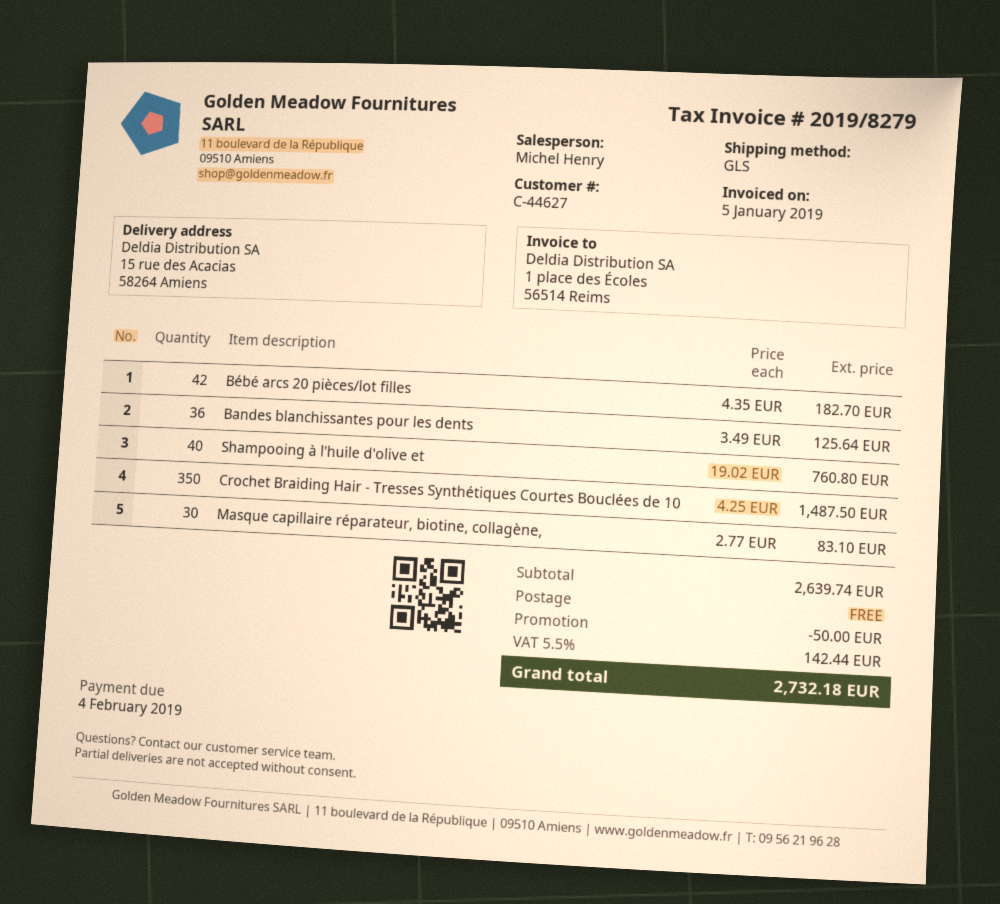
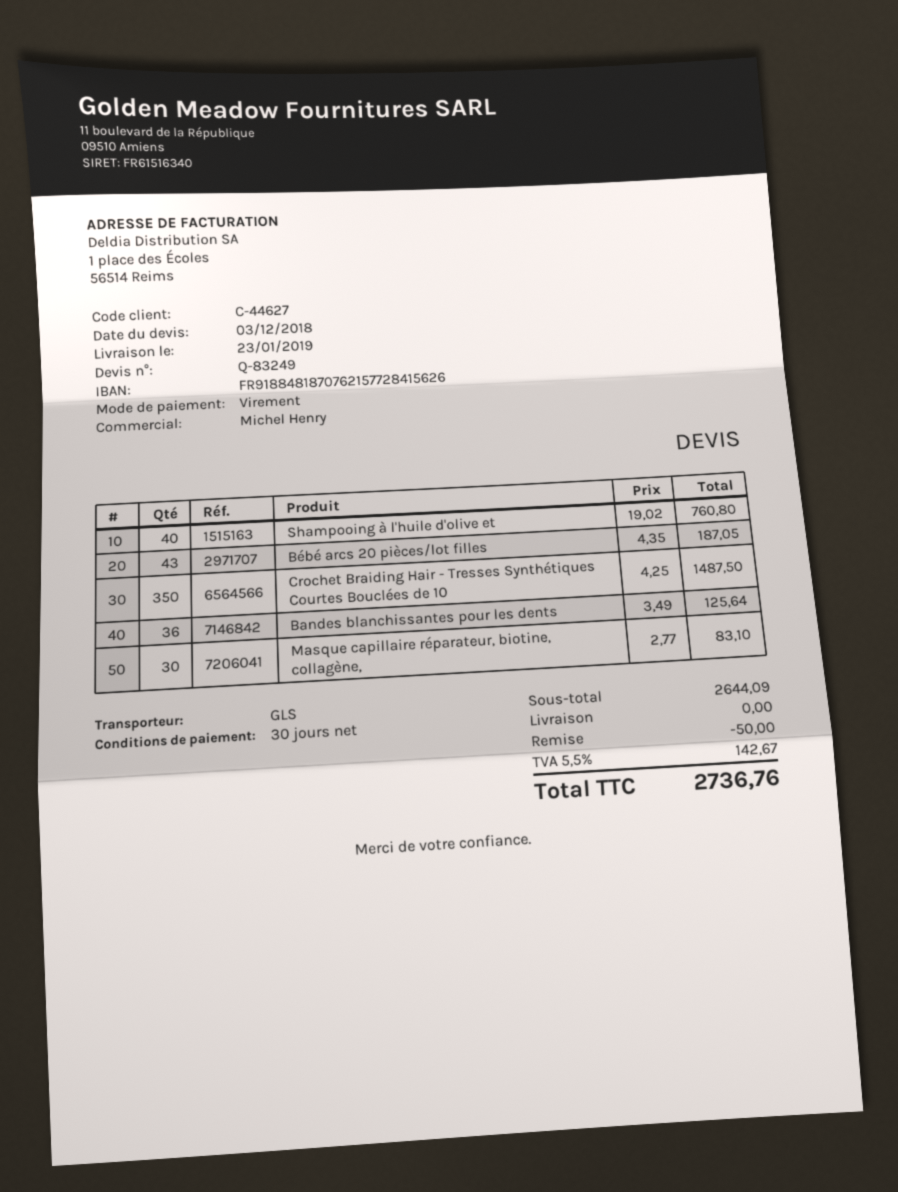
Bébé arcs 20 pièces/lot filles: 42 x 4.35 = 182.70 -> 43 x 4.35 = 187.05
subtotal: 2639.74 -> 2644.09
tax: 5.5% = 142.44 -> 5.5% = 142.67
total: 2732.18 -> 2736.76

